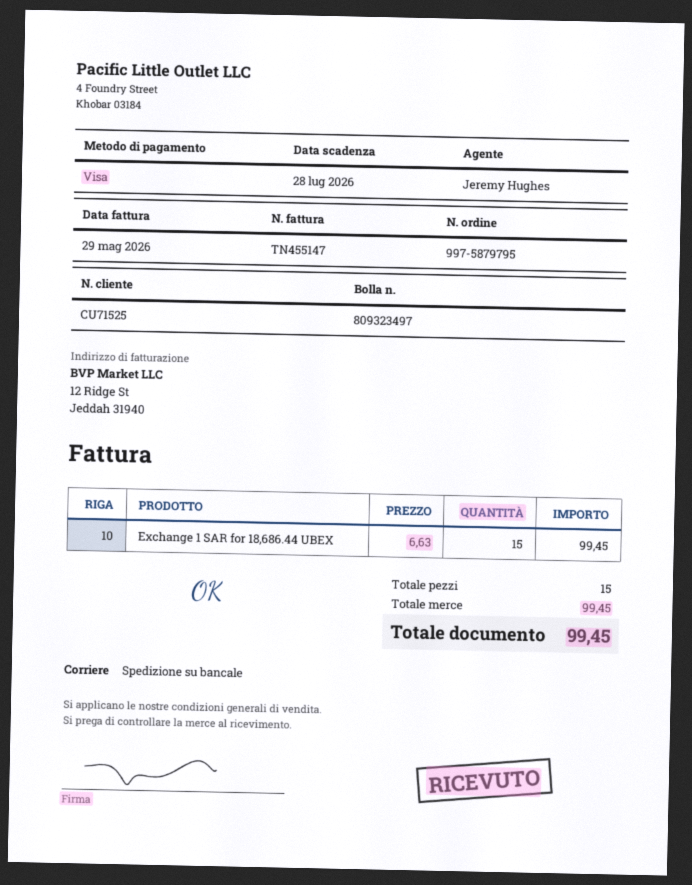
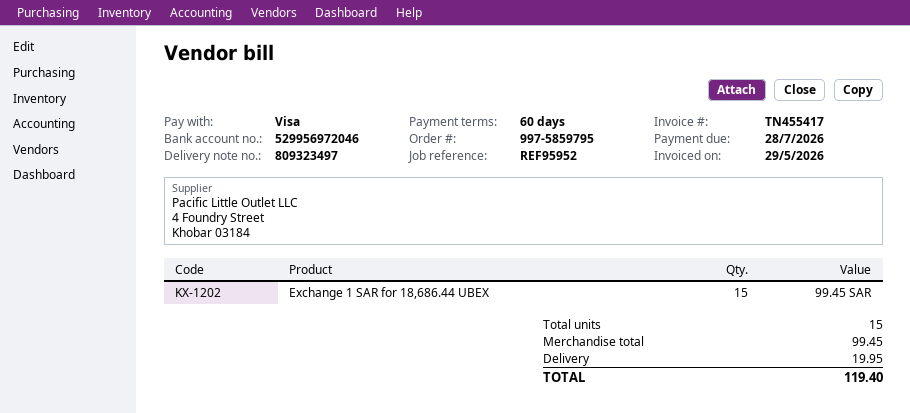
order number: 997-5879795 -> 997-5859795
invoice number: TN455147 -> TN455417
shipping: none -> 19.95
total: 99.45 -> 119.40

